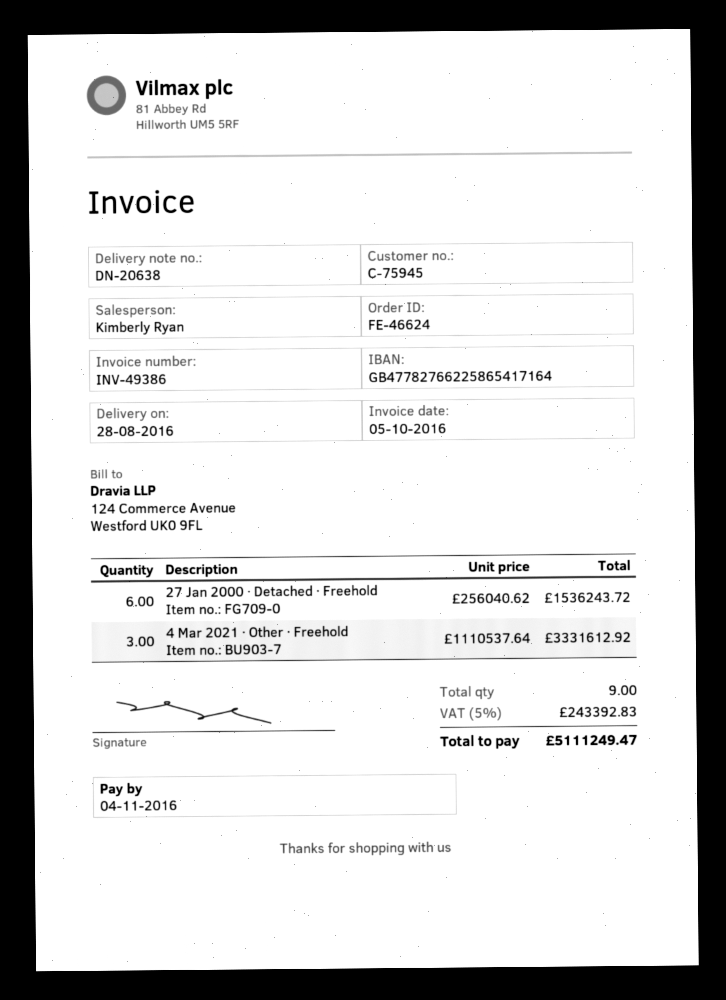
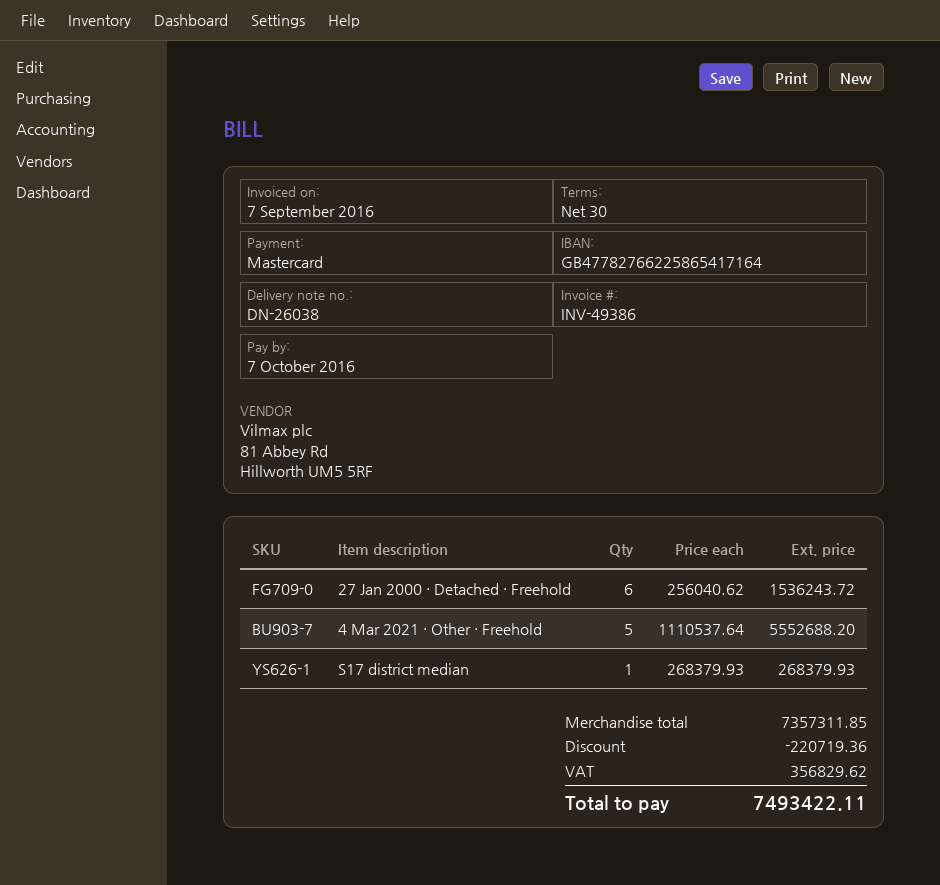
delivery note number: DN-20638 -> DN-26038
invoice date: 2016-10-05 -> 2016-09-07
due date: 2016-11-04 -> 2016-10-07
4 Mar 2021 · Other · Freehold: 3 x 1110537.64 = 3331612.92 -> 5 x 1110537.64 = 5552688.20
S17 district median: none -> 1 x 268379.93 = 268379.93
discount: none -> 220719.36
tax: 243392.83 -> 356829.62
total: 5111249.47 -> 7493422.11

